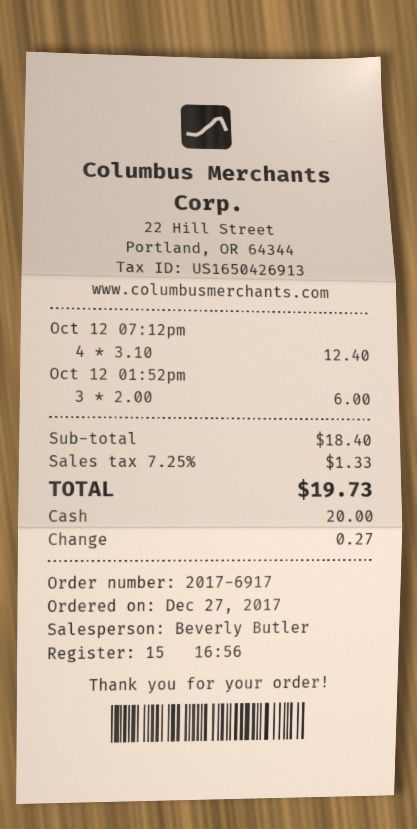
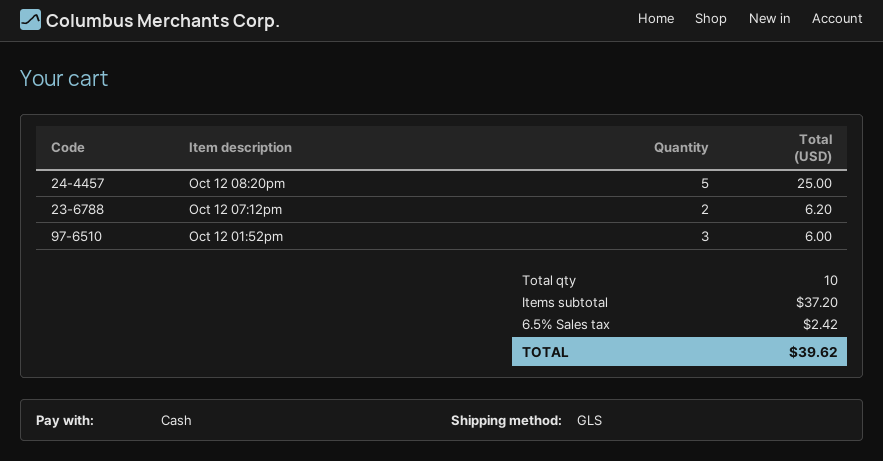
Oct 12 07:12pm: 4 for 12.40 -> 2 for 6.20
Oct 12 08:20pm: none -> 5 for 25.00
subtotal: 18.40 -> 37.20
tax: 7.25% = 1.33 -> 6.5% = 2.42
total: 19.73 -> 39.62

